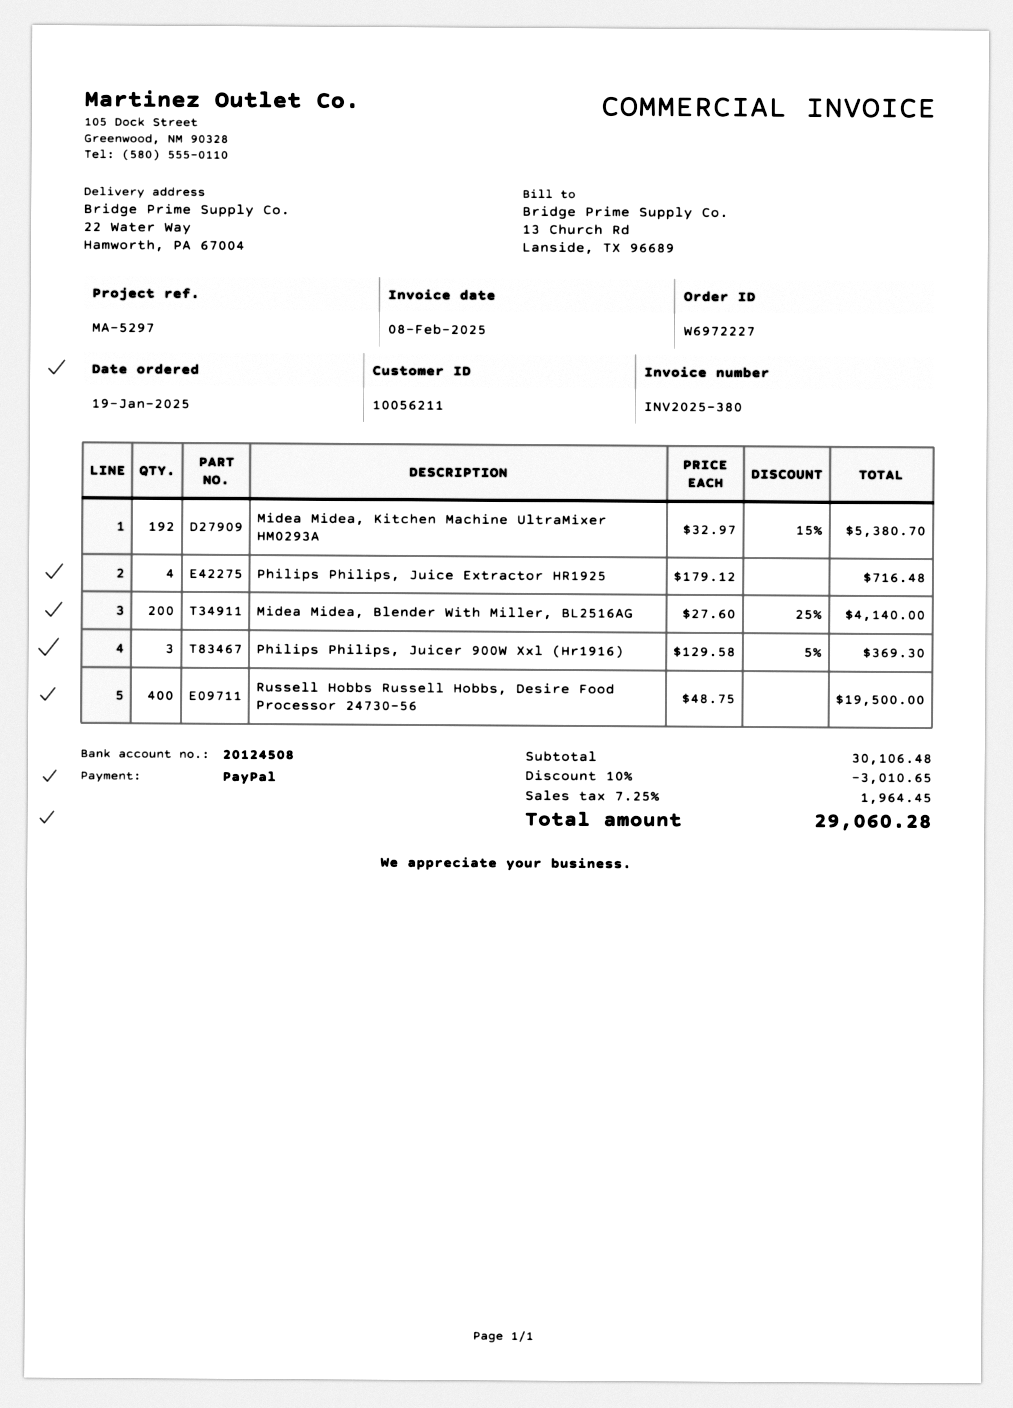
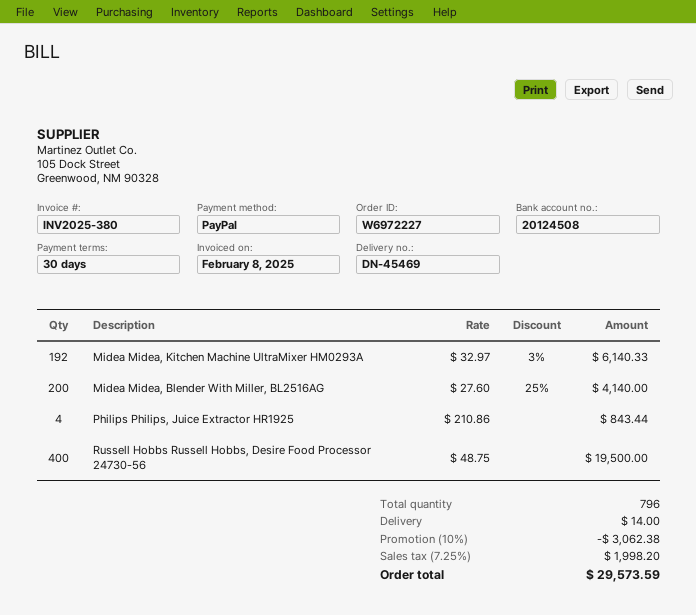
Midea Midea, Kitchen Machine UltraMixer HM0293A: 192 x 32.97 - 15% = 5380.70 -> 192 x 32.97 - 3% = 6140.33
Philips Philips, Juice Extractor HR1925: 4 x 179.12 = 716.48 -> 4 x 210.86 = 843.44
Philips Philips, Juicer 900W Xxl (Hr1916): 3 x 129.58 - 5% = 369.30 -> none
discount: 10% = 3010.65 -> 10% = 3062.38
shipping: none -> 14.00
tax: 7.25% = 1964.45 -> 7.25% = 1998.20
total: 29060.28 -> 29573.59

